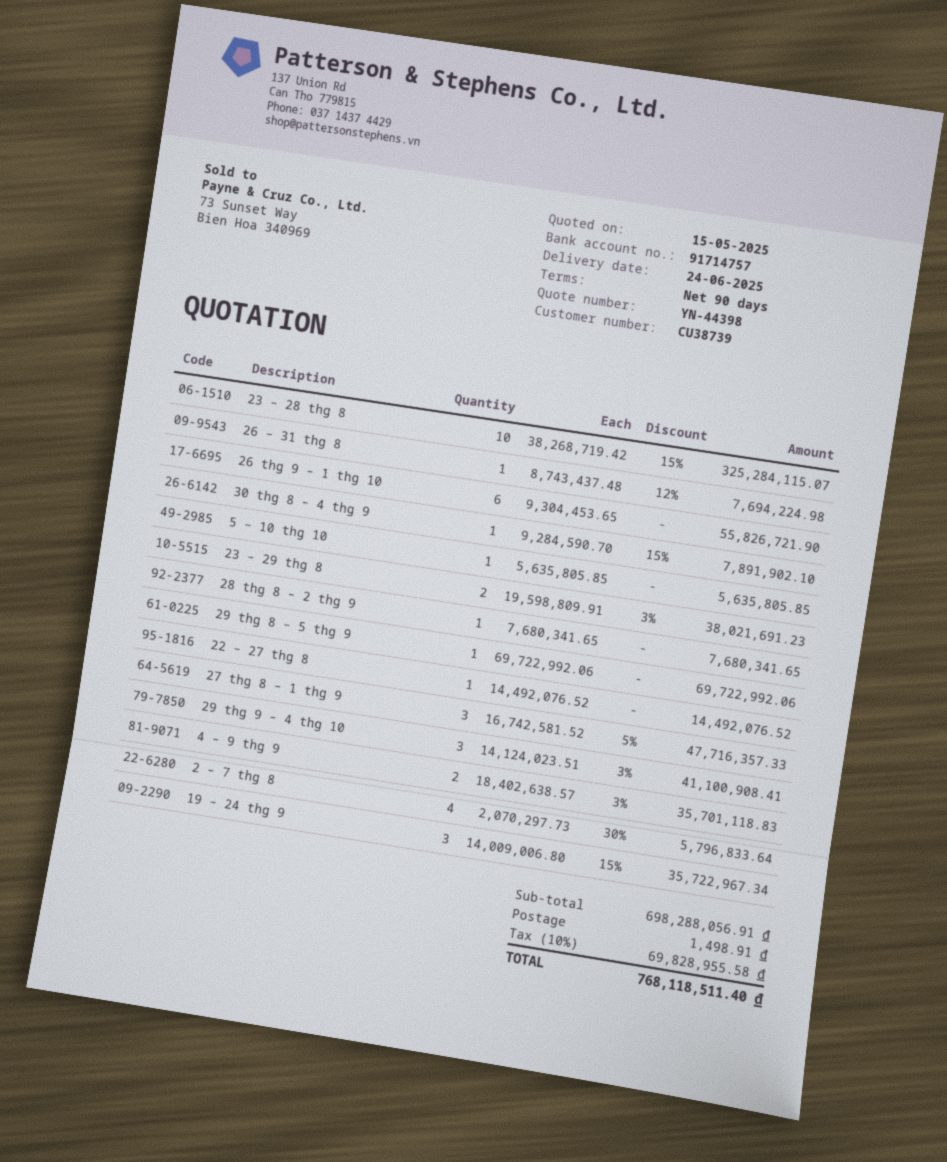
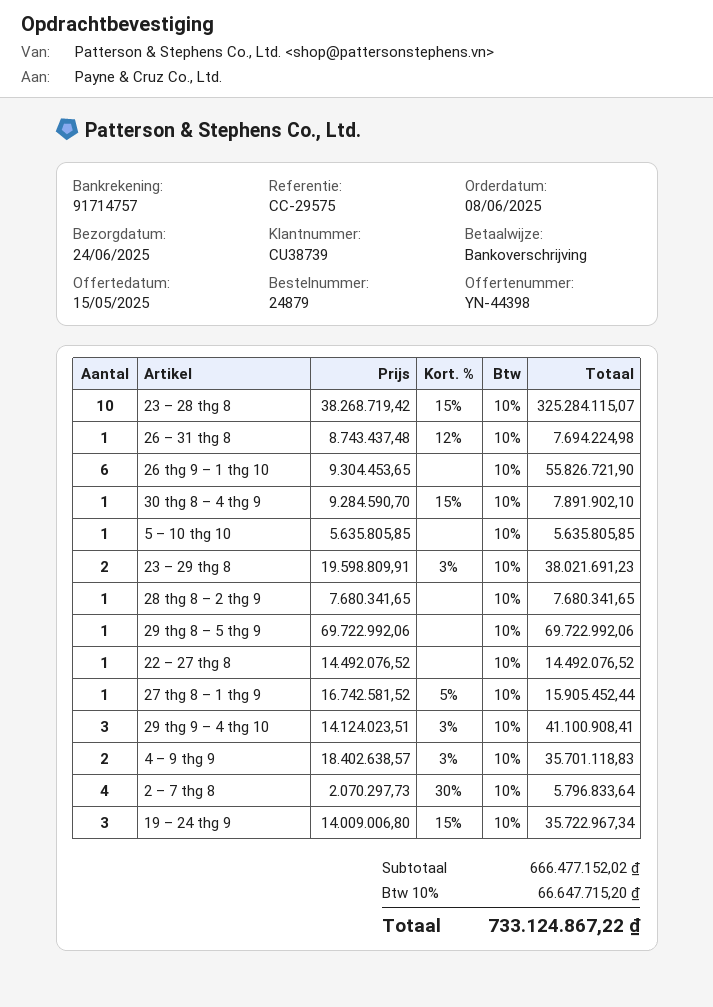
27 thg 8 – 1 thg 9: 3 x 16742581.52 - 5% = 47716357.33 -> 1 x 16742581.52 - 5% = 15905452.44
subtotal: 698288056.91 -> 666477152.02
shipping: 1498.91 -> none
tax: 10% = 69828955.58 -> 10% = 66647715.20
total: 768118511.40 -> 733124867.22

